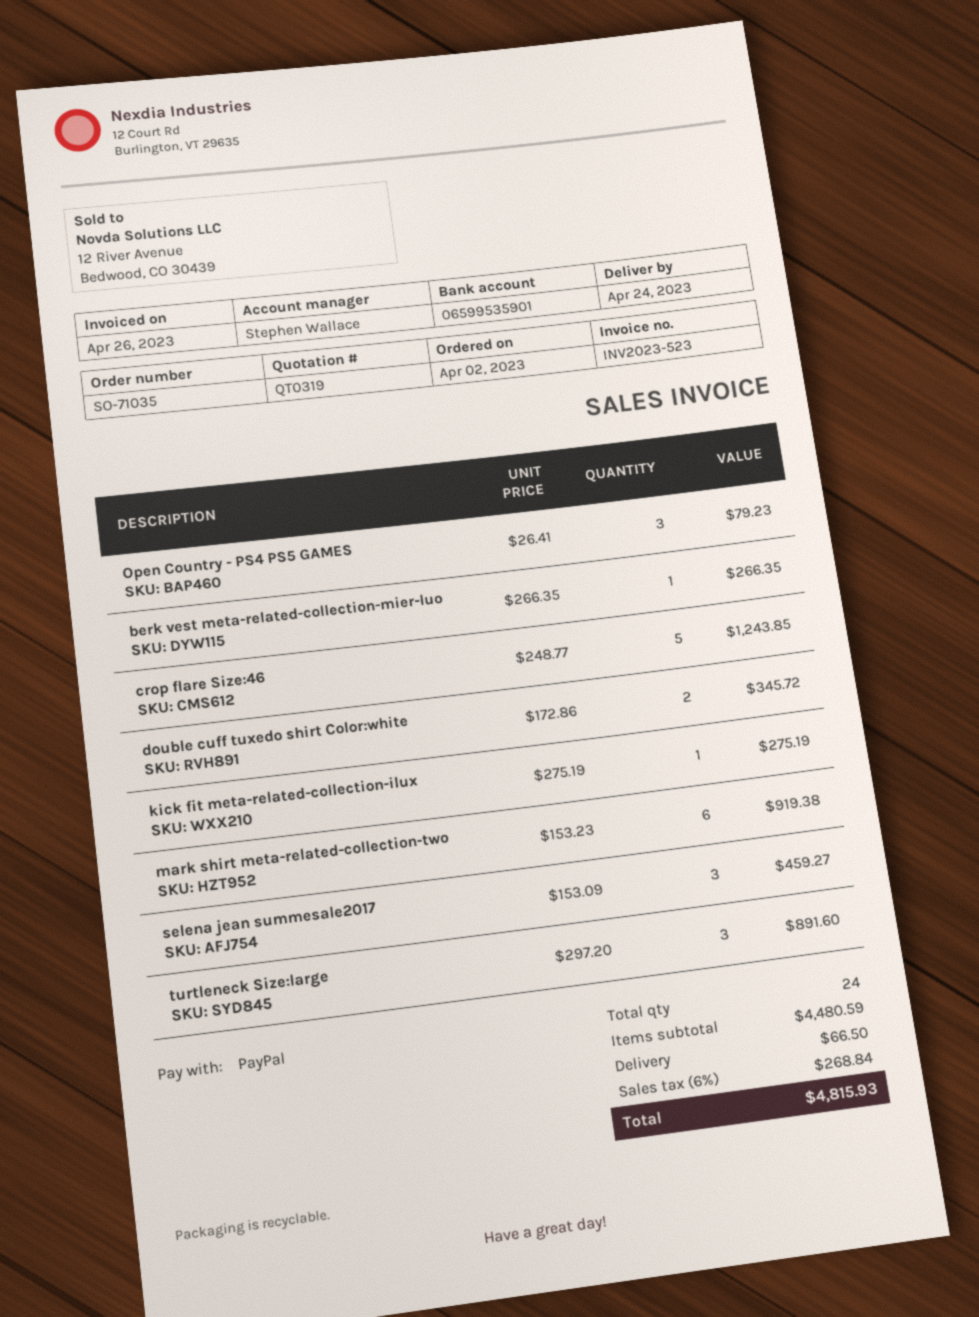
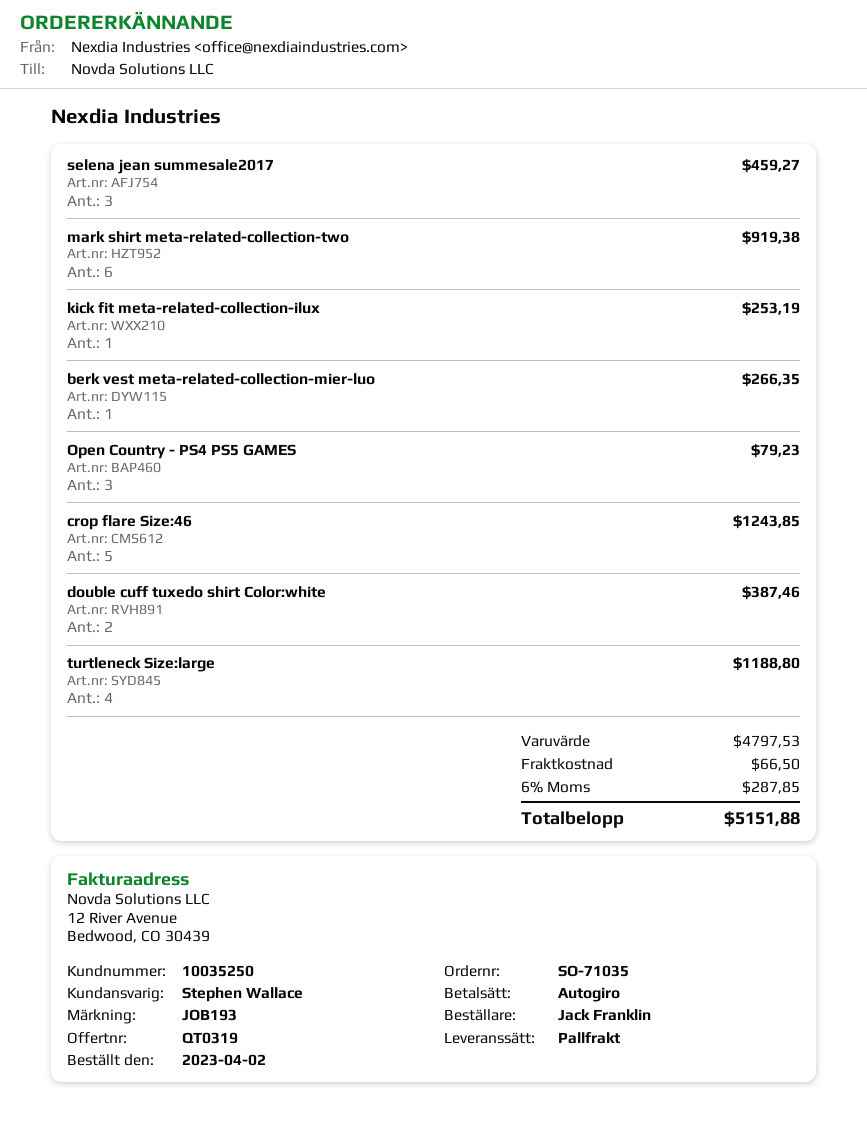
payment method: PayPal -> direct debit
double cuff tuxedo shirt Color:white: 2 for 345.72 -> 2 for 387.46
kick fit meta-related-collection-ilux: 1 for 275.19 -> 1 for 253.19
turtleneck Size:large: 3 for 891.60 -> 4 for 1188.80
subtotal: 4480.59 -> 4797.53
tax: 6% = 268.84 -> 6% = 287.85
total: 4815.93 -> 5151.88

